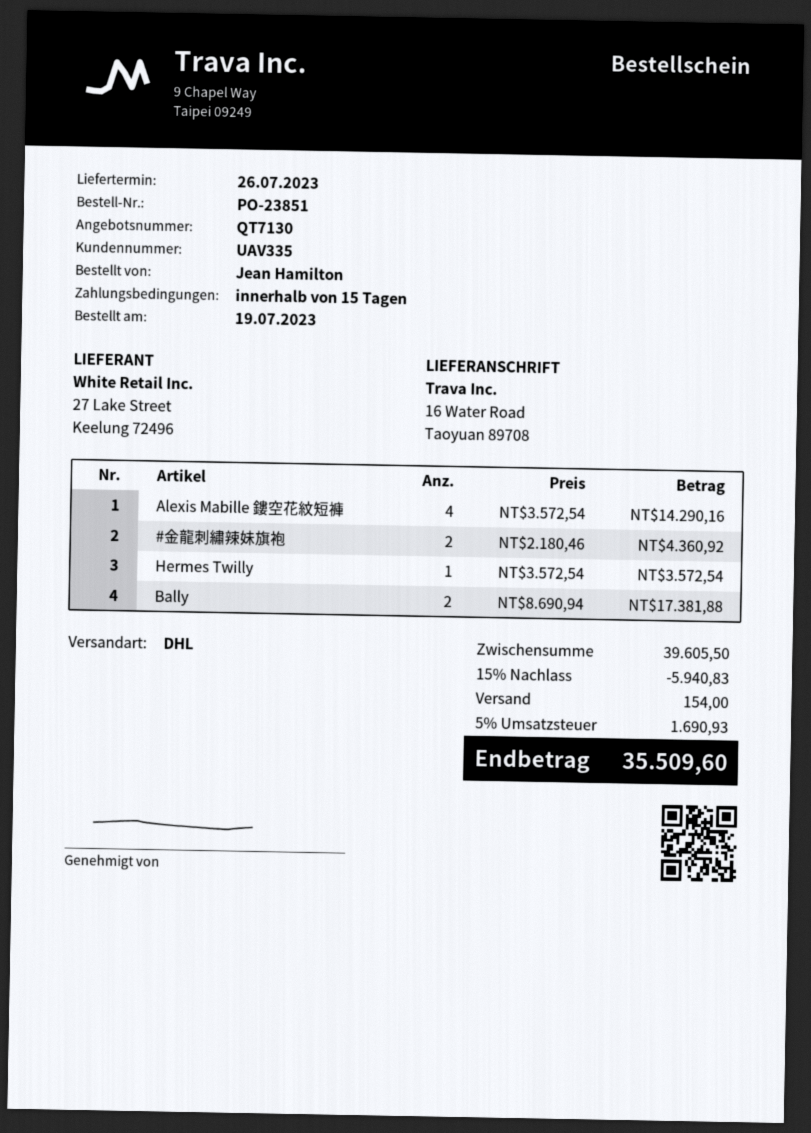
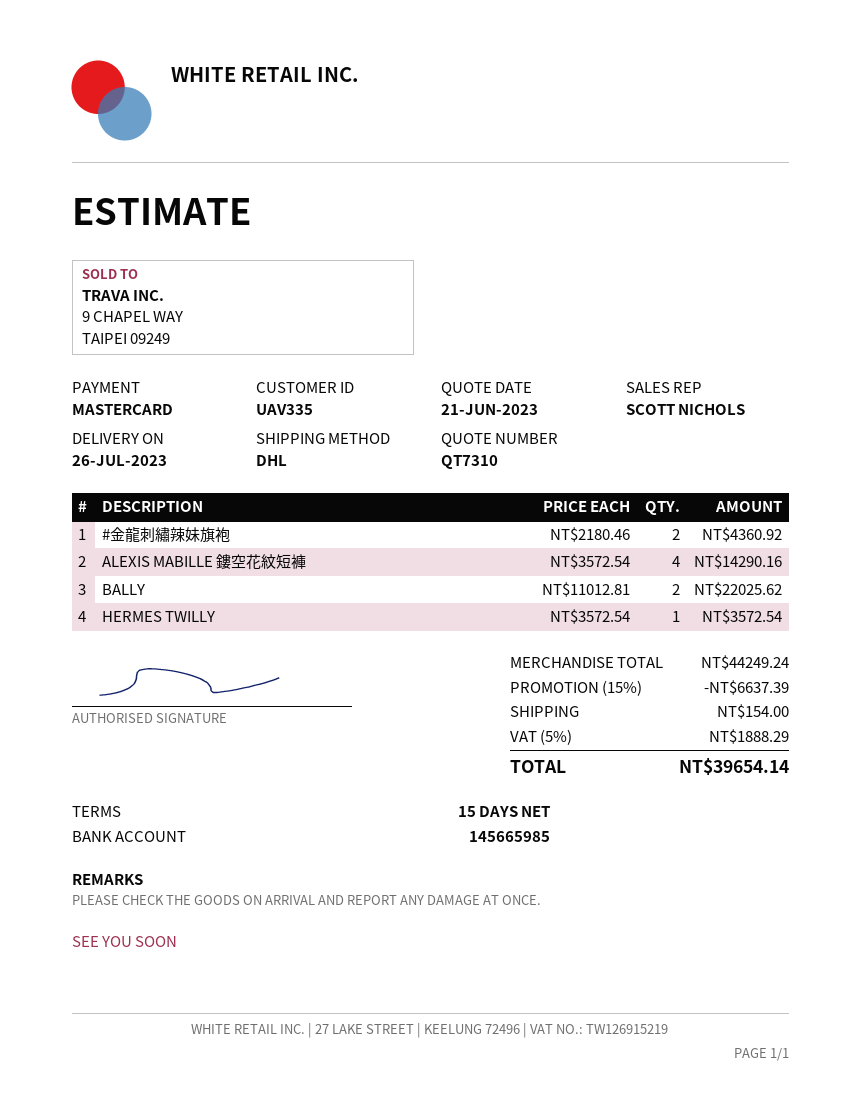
quote number: QT7130 -> QT7310
Bally: 2 x 8690.94 = 17381.88 -> 2 x 11012.81 = 22025.62
subtotal: 39605.50 -> 44249.24
discount: 15% = 5940.83 -> 15% = 6637.39
tax: 5% = 1690.93 -> 5% = 1888.29
total: 35509.60 -> 39654.14

